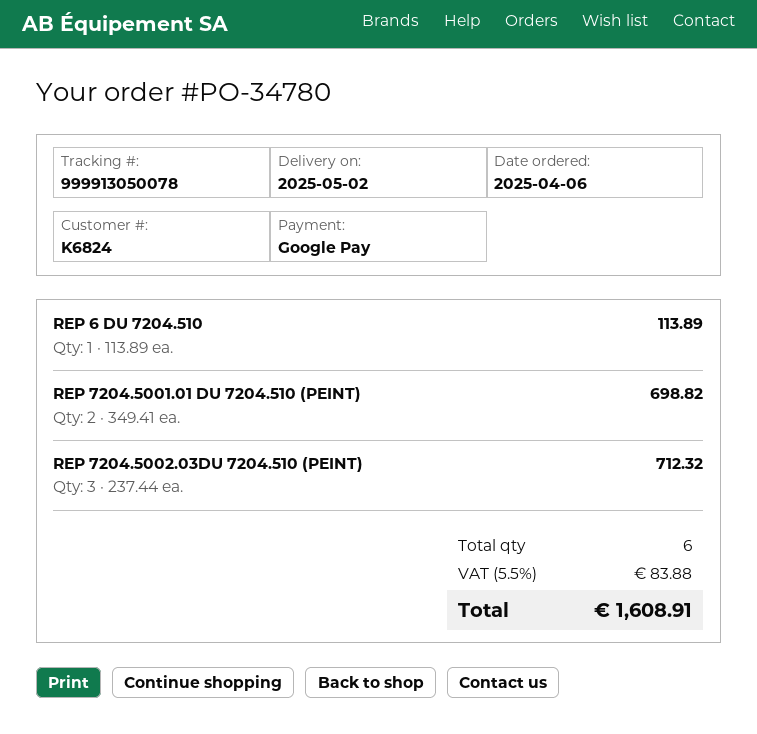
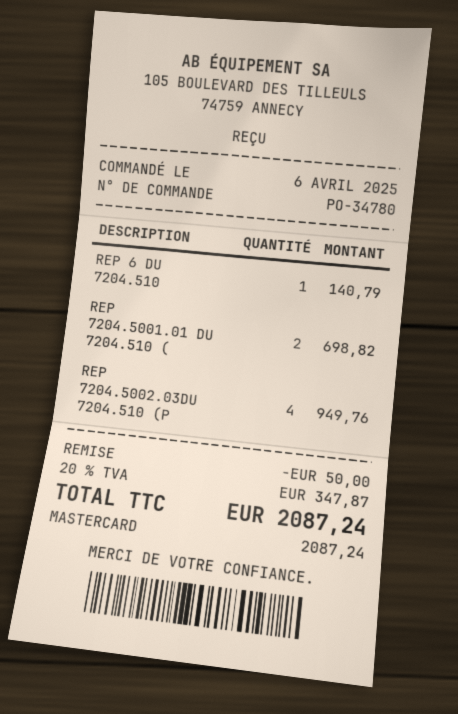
payment method: Google Pay -> Mastercard
REP 6 DU 7204.510: 1 for 113.89 -> 1 for 140.79
REP 7204.5002.03DU 7204.510 (PEINT): 3 for 712.32 -> 4 for 949.76
discount: none -> 50.00
tax: 5.5% = 83.88 -> 20% = 347.87
total: 1608.91 -> 2087.24

